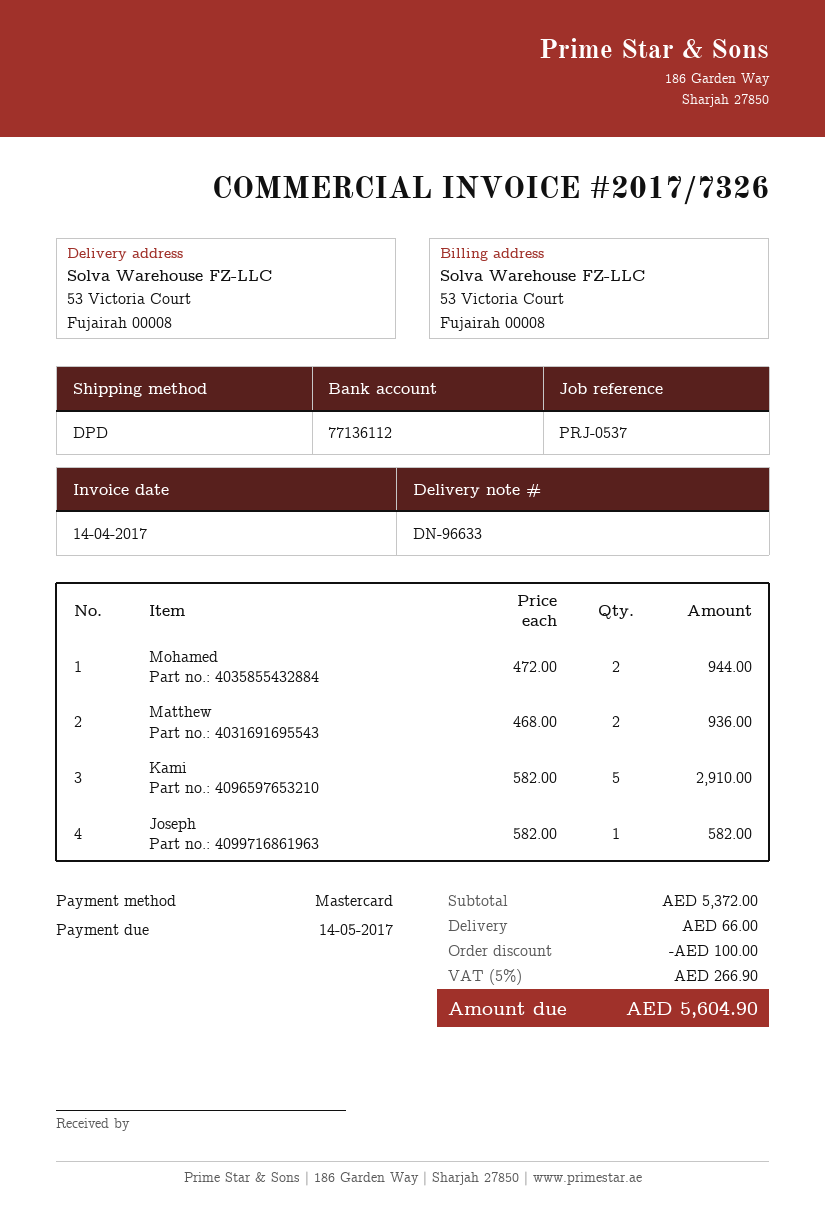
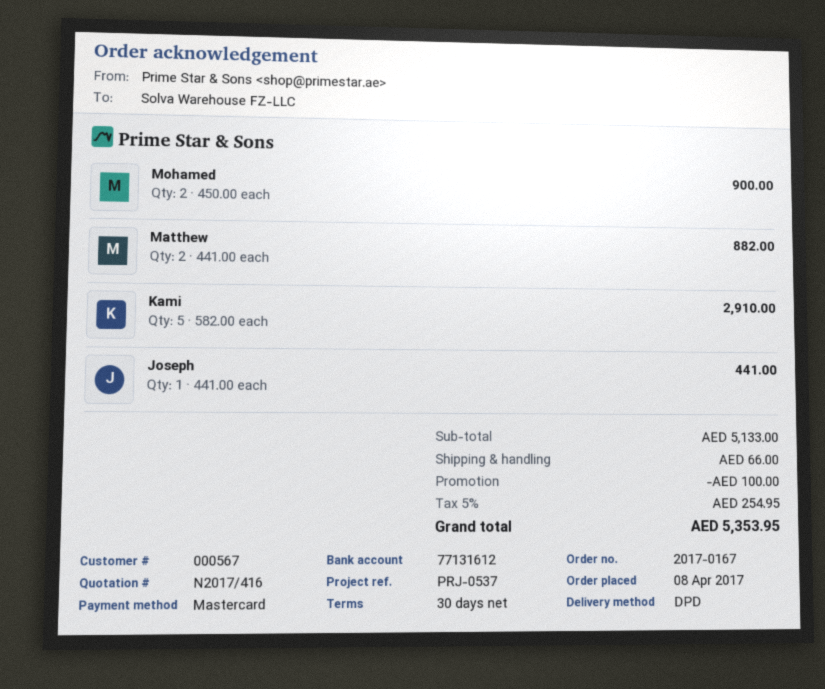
bank account: 77136112 -> 77131612
Mohamed: 2 x 472.00 = 944.00 -> 2 x 450.00 = 900.00
Matthew: 2 x 468.00 = 936.00 -> 2 x 441.00 = 882.00
Joseph: 1 x 582.00 = 582.00 -> 1 x 441.00 = 441.00
subtotal: 5372.00 -> 5133.00
tax: 5% = 266.90 -> 5% = 254.95
total: 5604.90 -> 5353.95

